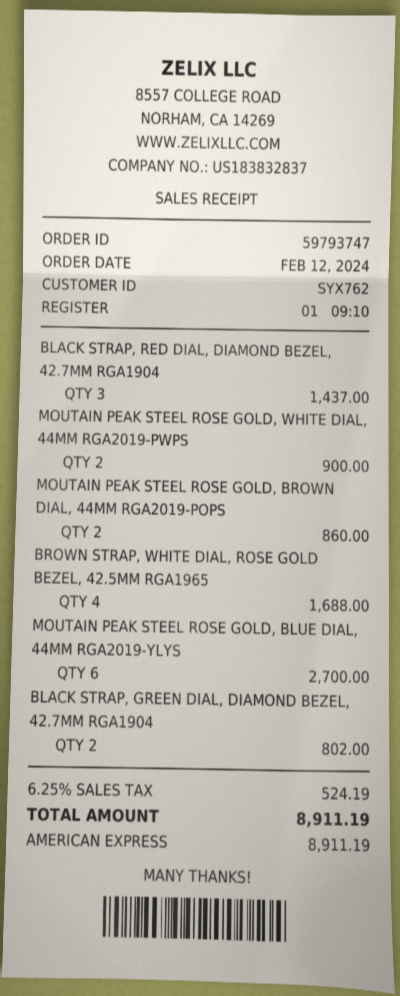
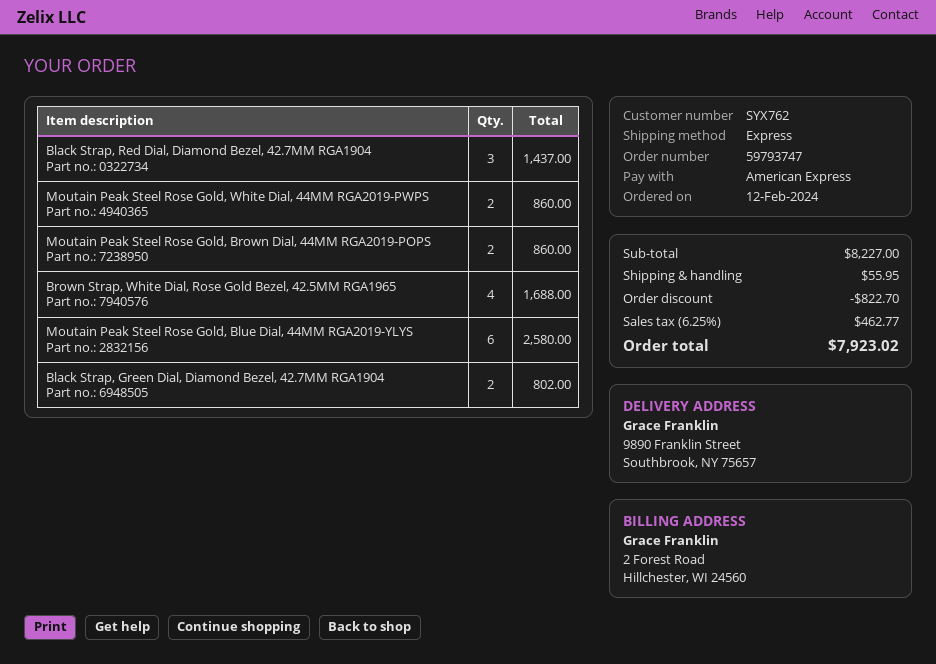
MOUTAIN PEAK STEEL ROSE GOLD, WHITE DIAL, 44MM RGA2019-PWPS: 2 for 900.00 -> 2 for 860.00
MOUTAIN PEAK STEEL ROSE GOLD, BLUE DIAL, 44MM RGA2019-YLYS: 6 for 2700.00 -> 6 for 2580.00
discount: none -> 822.70
shipping: none -> 55.95
tax: 6.25% = 524.19 -> 6.25% = 462.77
total: 8911.19 -> 7923.02

